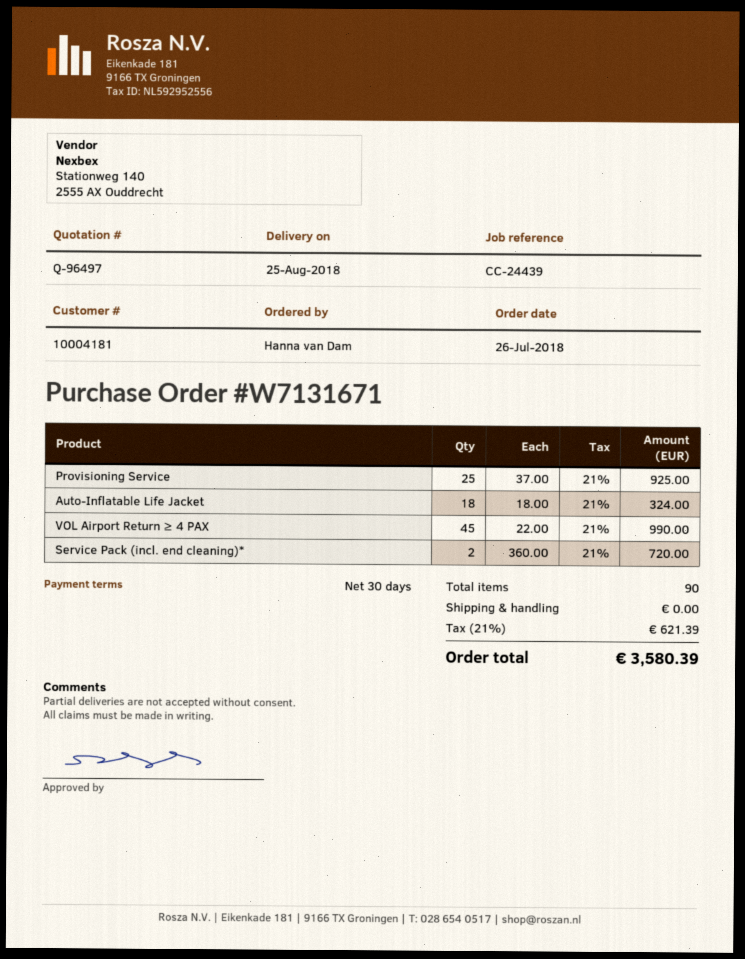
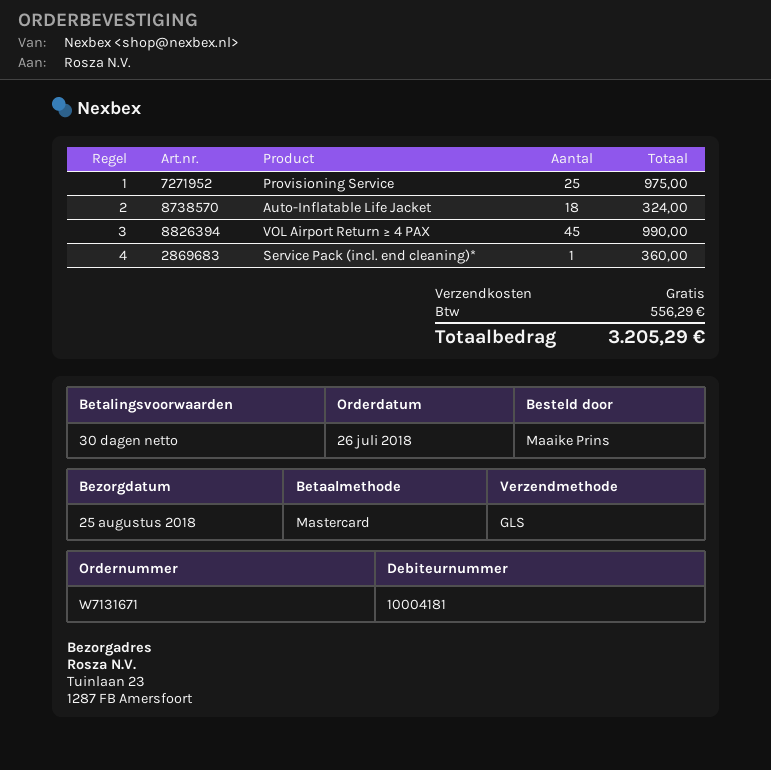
ordered by: Hanna van Dam -> Maaike Prins
Provisioning Service: 25 for 925.00 -> 25 for 975.00
Service Pack (incl. end cleaning)*: 2 for 720.00 -> 1 for 360.00
tax: 621.39 -> 556.29
total: 3580.39 -> 3205.29

